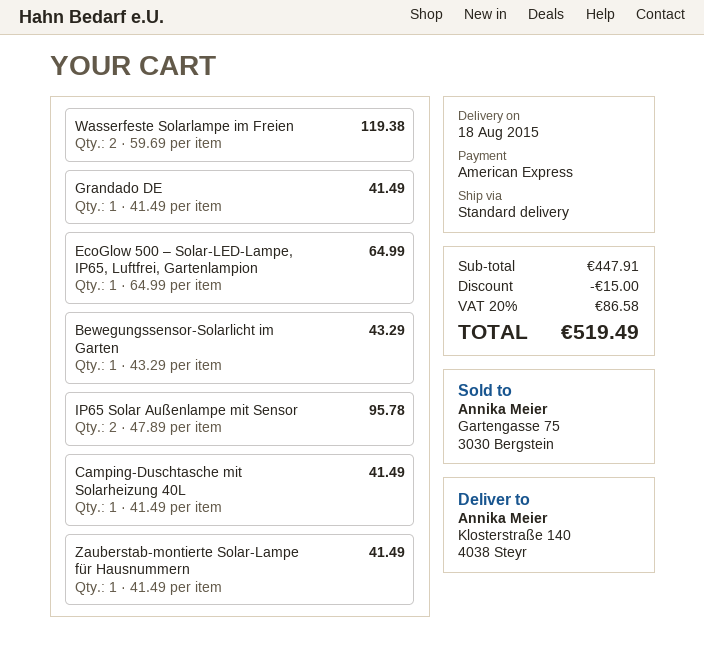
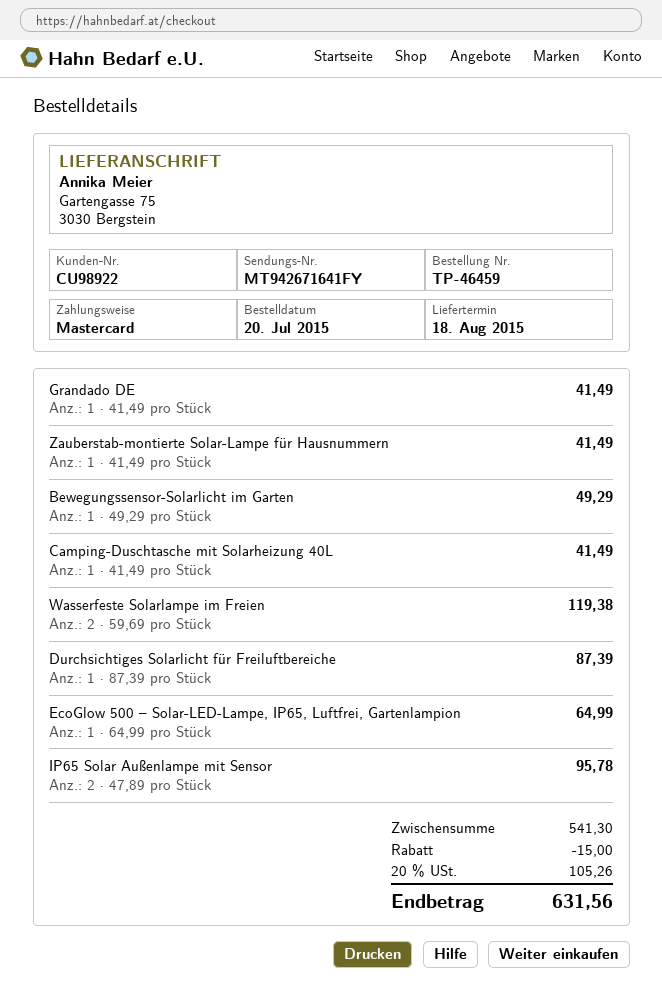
payment method: American Express -> Mastercard
ship to: Klosterstraße 140, 4038 Steyr -> Gartengasse 75, 3030 Bergstein
Bewegungssensor‑Solarlicht im Garten: 1 x 43.29 = 43.29 -> 1 x 49.29 = 49.29
Durchsichtiges Solarlicht für Freiluftbereiche: none -> 1 x 87.39 = 87.39
subtotal: 447.91 -> 541.30
tax: 20% = 86.58 -> 20% = 105.26
total: 519.49 -> 631.56

